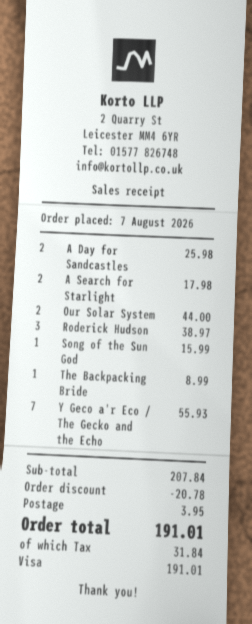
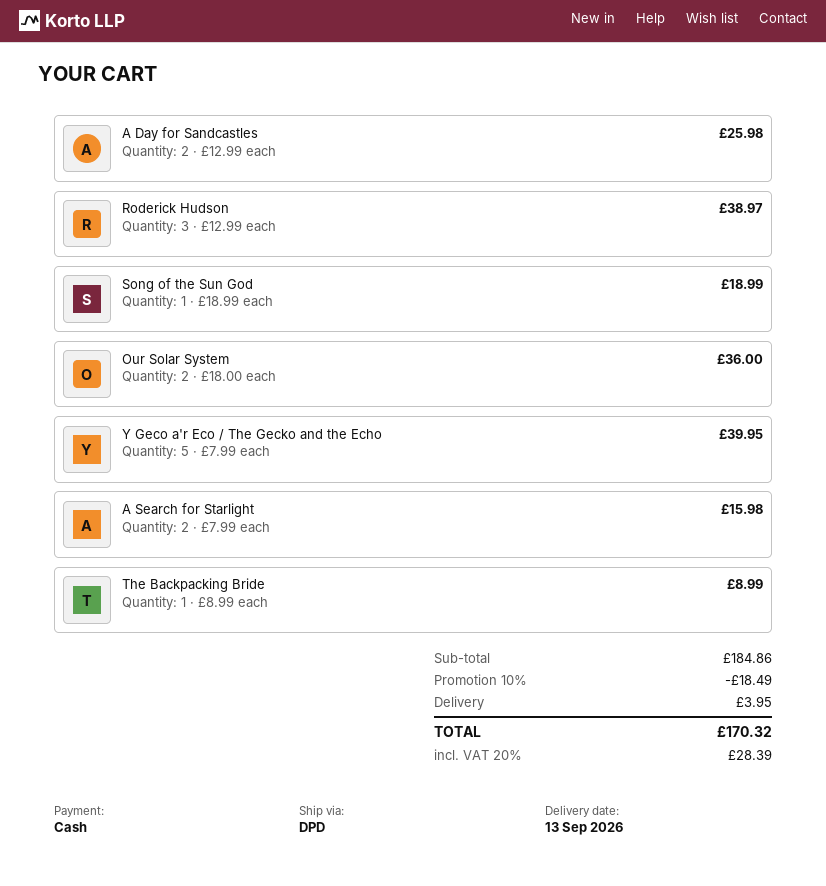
payment method: Visa -> cash
A Search for Starlight: 2 for 17.98 -> 2 for 15.98
Our Solar System: 2 for 44.00 -> 2 for 36.00
Song of the Sun God: 1 for 15.99 -> 1 for 18.99
Y Geco a'r Eco / The Gecko and the Echo: 7 for 55.93 -> 5 for 39.95
subtotal: 207.84 -> 184.86
discount: 20.78 -> 18.49
tax: 31.84 -> 28.39
total: 191.01 -> 170.32

